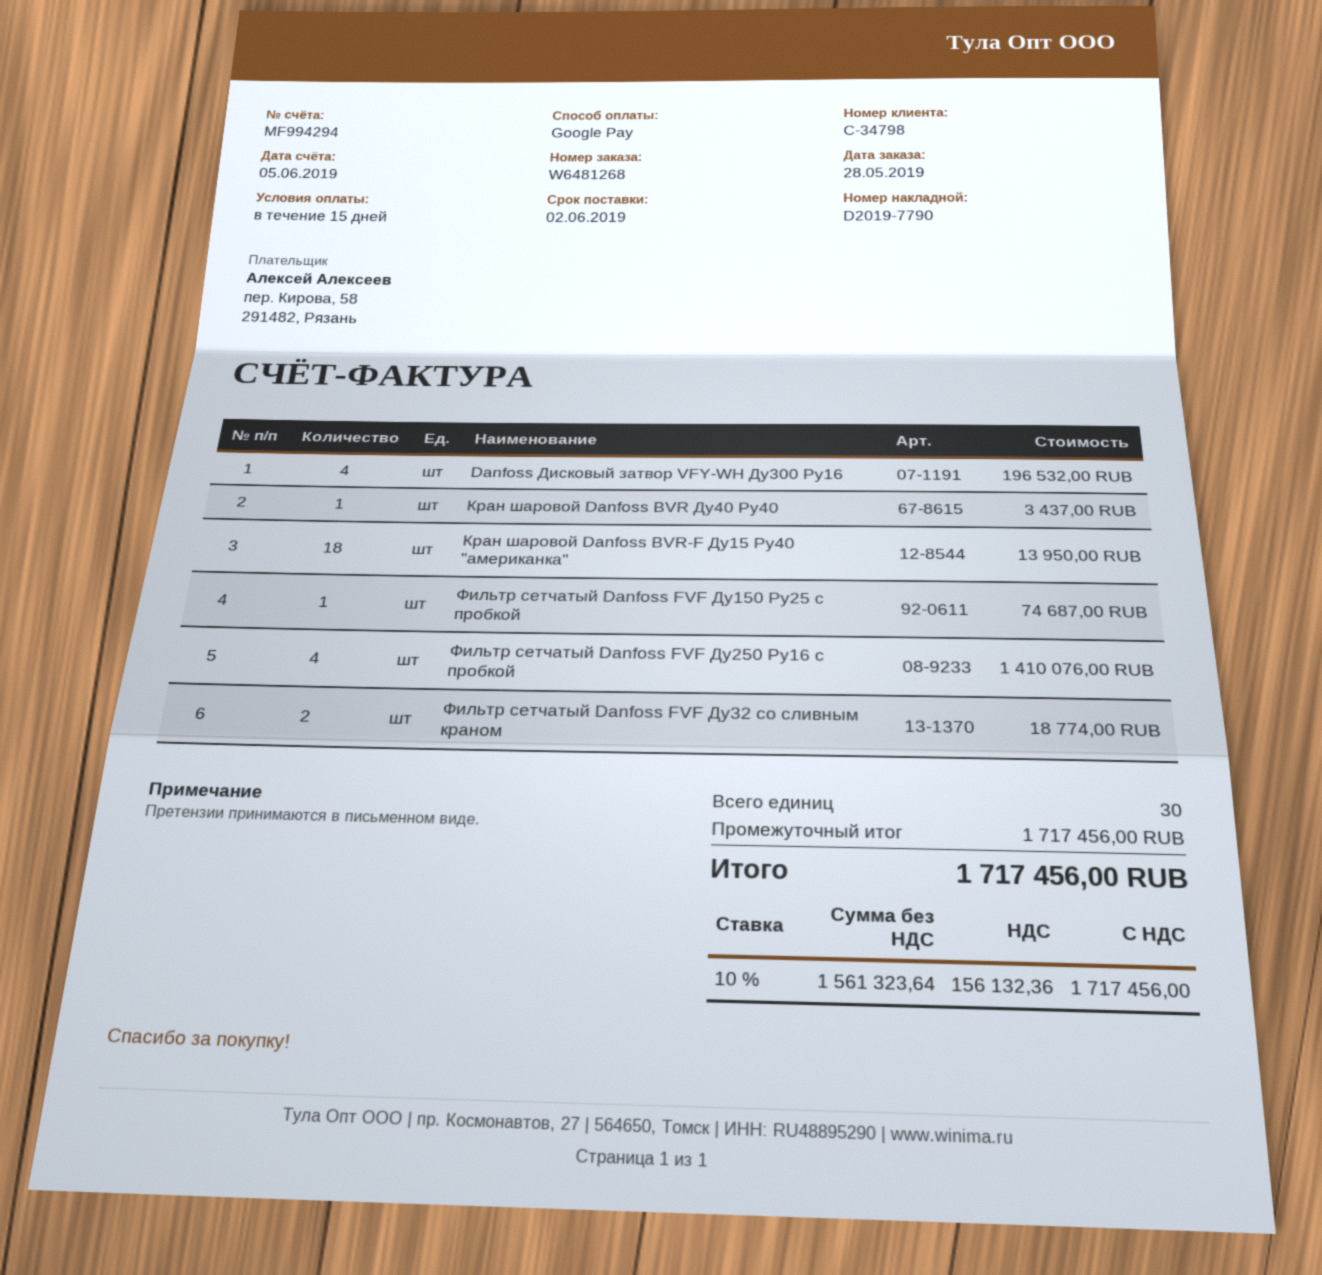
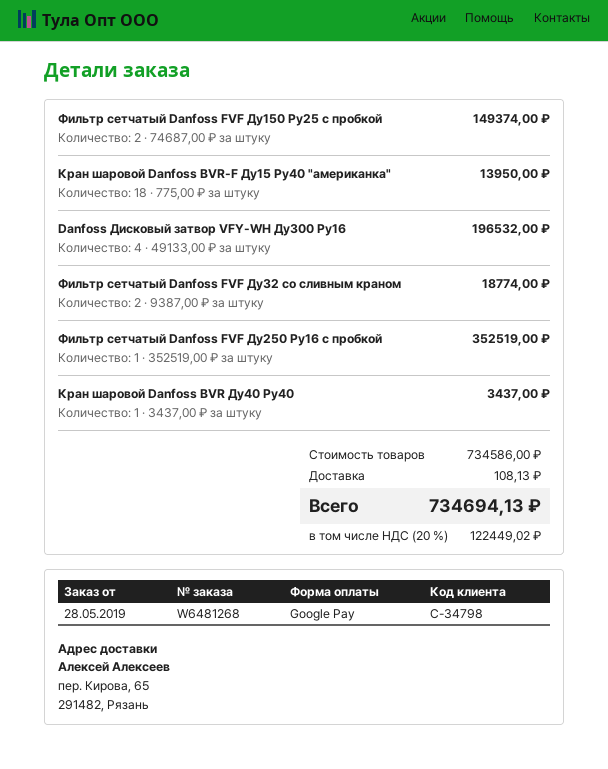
Фильтр сетчатый Danfoss FVF Ду150 Ру25 с пробкой: 1 for 74687.00 -> 2 for 149374.00
Фильтр сетчатый Danfoss FVF Ду250 Ру16 с пробкой: 4 for 1410076.00 -> 1 for 352519.00
subtotal: 1717456.00 -> 734586.00
shipping: none -> 108.13
tax: 10% = 156132.36 -> 20% = 122449.02
total: 1717456.00 -> 734694.13

